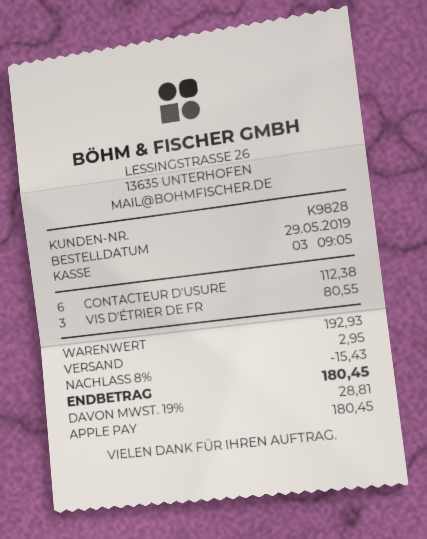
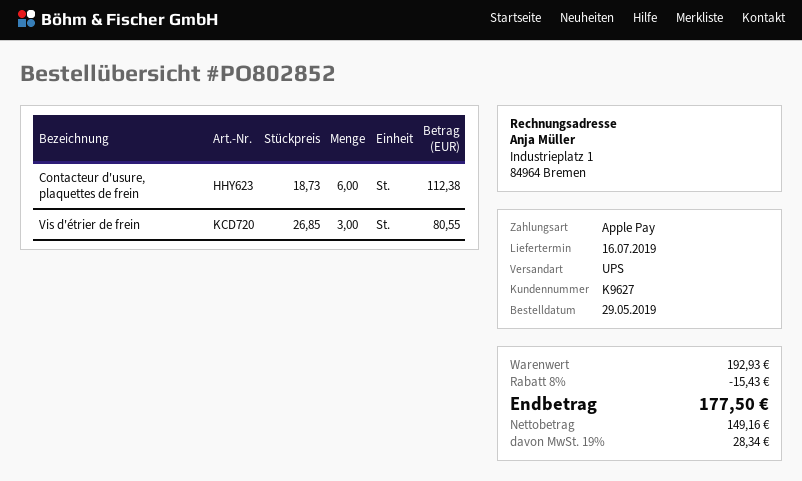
customer number: K9828 -> K9627
shipping: 2.95 -> none
tax: 19% = 28.81 -> 19% = 28.34
total: 180.45 -> 177.50

